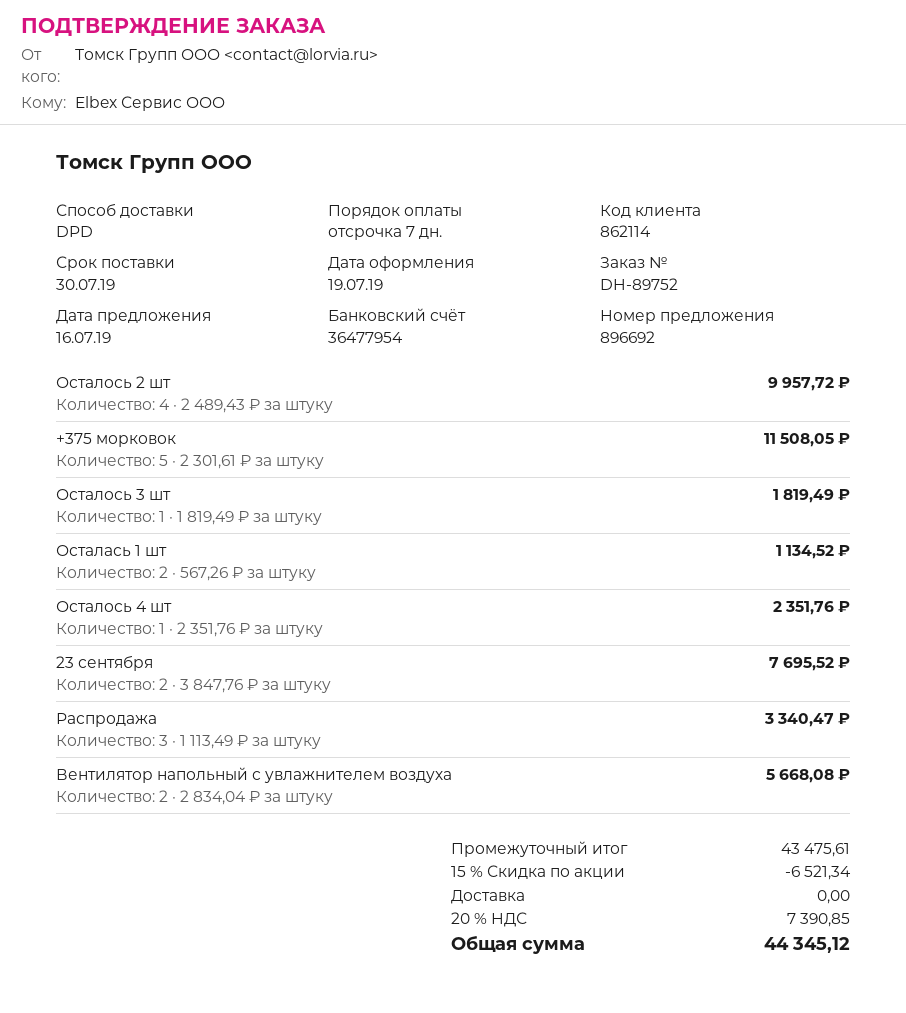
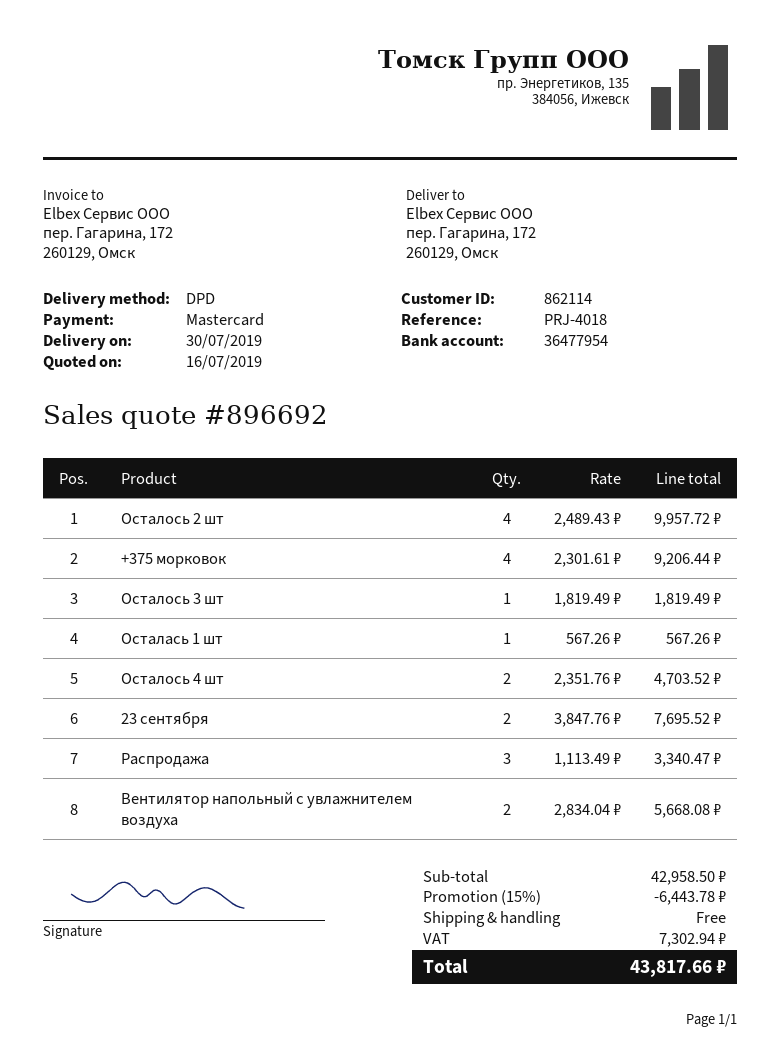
+375 морковок: 5 x 2301.61 = 11508.05 -> 4 x 2301.61 = 9206.44
Осталась 1 шт: 2 x 567.26 = 1134.52 -> 1 x 567.26 = 567.26
Осталось 4 шт: 1 x 2351.76 = 2351.76 -> 2 x 2351.76 = 4703.52
subtotal: 43475.61 -> 42958.50
discount: 15% = 6521.34 -> 15% = 6443.78
tax: 7390.85 -> 7302.94
total: 44345.12 -> 43817.66

